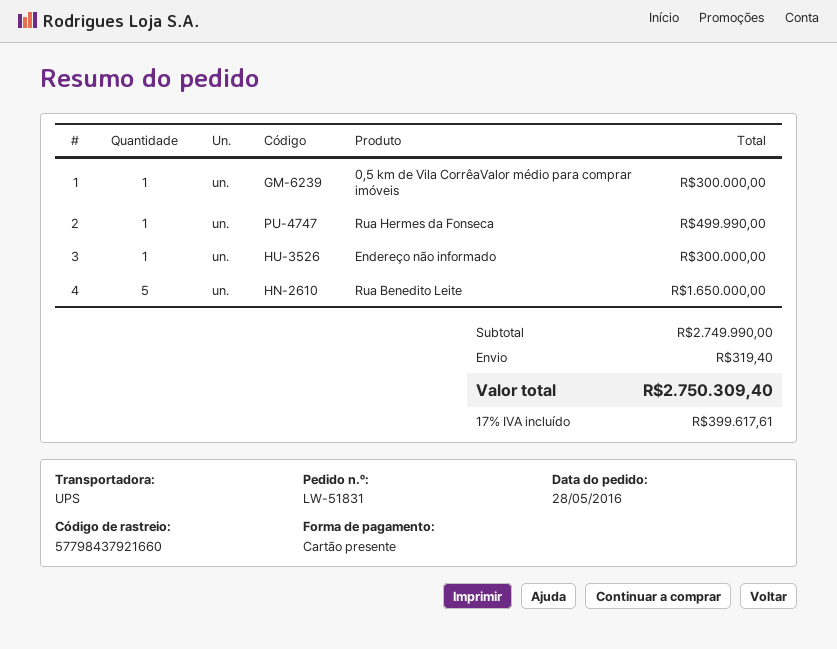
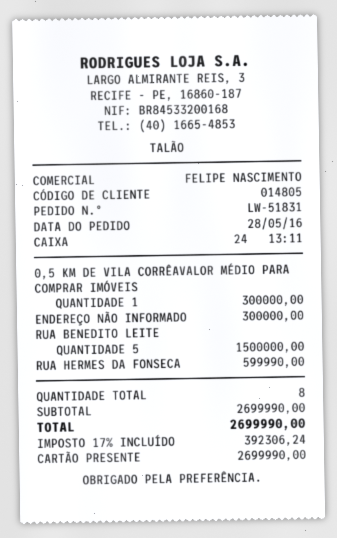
Rua Hermes da Fonseca: 1 for 499990.00 -> 1 for 599990.00
Rua Benedito Leite: 5 for 1650000.00 -> 5 for 1500000.00
subtotal: 2749990.00 -> 2699990.00
shipping: 319.40 -> none
tax: 17% = 399617.61 -> 17% = 392306.24
total: 2750309.40 -> 2699990.00

